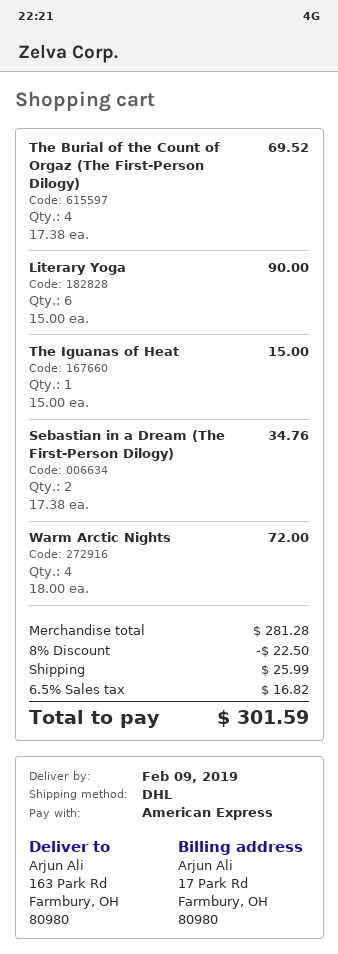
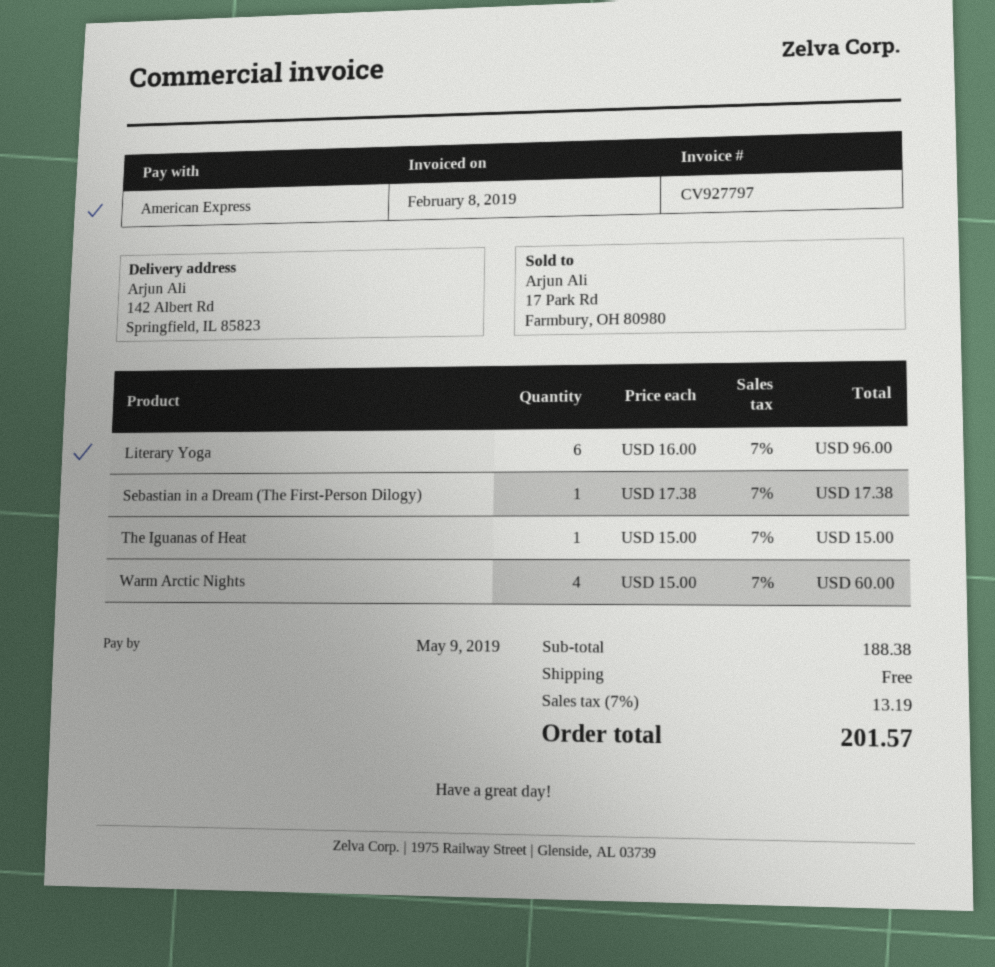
ship to: 163 Park Rd, Farmbury, OH 80980 -> 142 Albert Rd, Springfield, IL 85823
The Burial of the Count of Orgaz (The First-Person Dilogy): 4 x 17.38 = 69.52 -> none
Literary Yoga: 6 x 15.00 = 90.00 -> 6 x 16.00 = 96.00
Sebastian in a Dream (The First-Person Dilogy): 2 x 17.38 = 34.76 -> 1 x 17.38 = 17.38
Warm Arctic Nights: 4 x 18.00 = 72.00 -> 4 x 15.00 = 60.00
subtotal: 281.28 -> 188.38
discount: 8% = 22.50 -> none
shipping: 25.99 -> 0.00
tax: 6.5% = 16.82 -> 7% = 13.19
total: 301.59 -> 201.57

